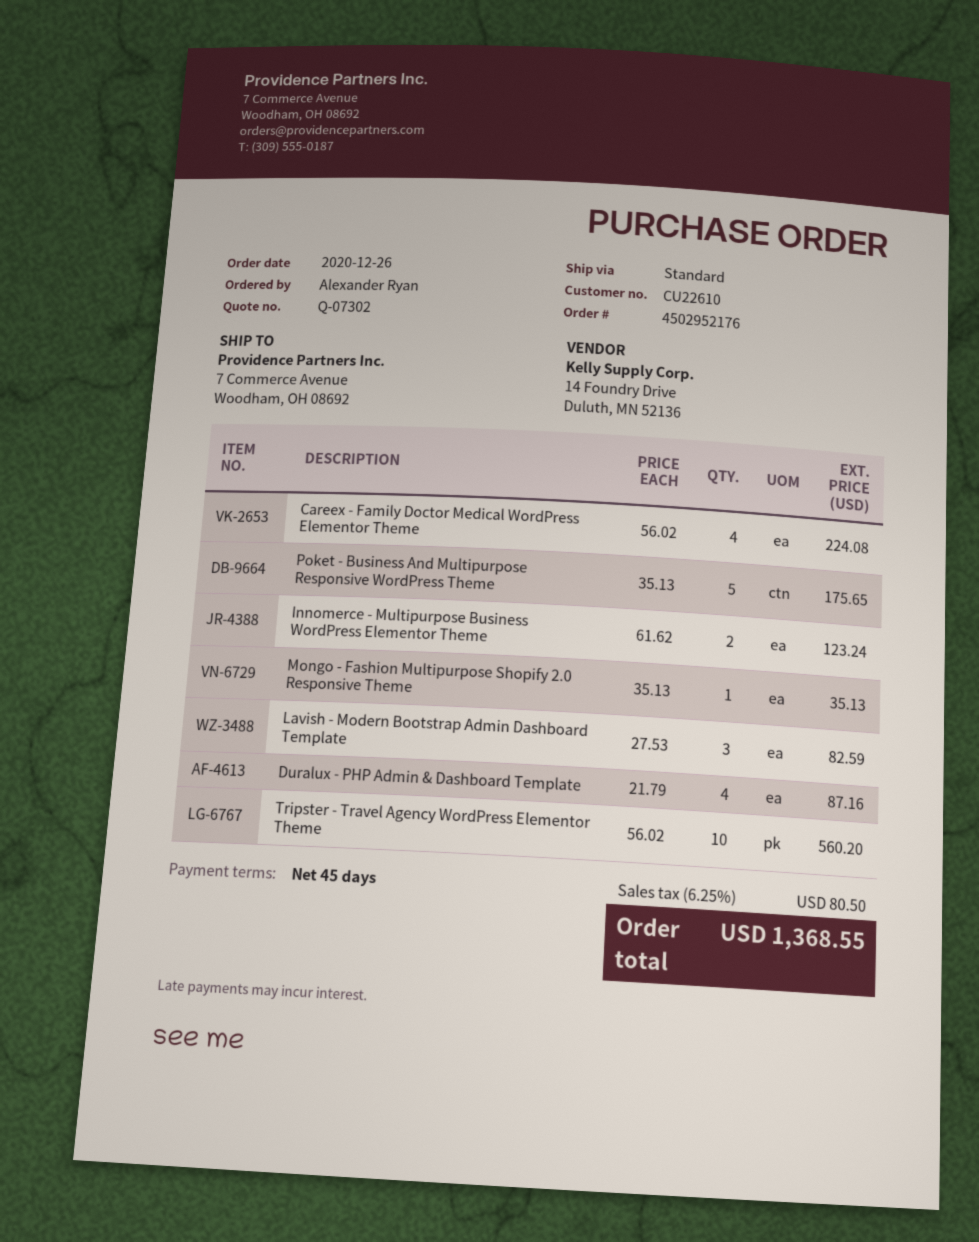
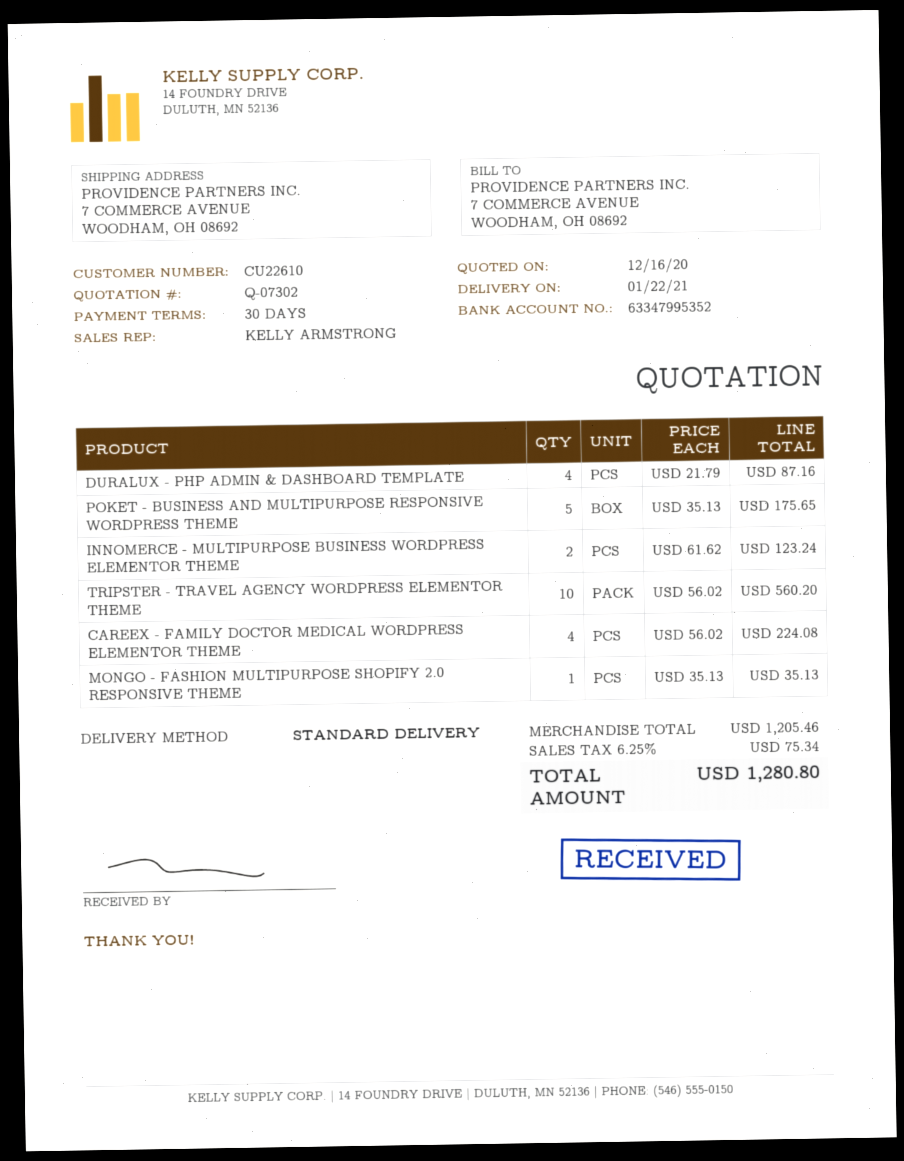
payment terms: 45 days -> 30 days
Lavish - Modern Bootstrap Admin Dashboard Template: 3 x 27.53 = 82.59 -> none
tax: 6.25% = 80.50 -> 6.25% = 75.34
total: 1368.55 -> 1280.80

